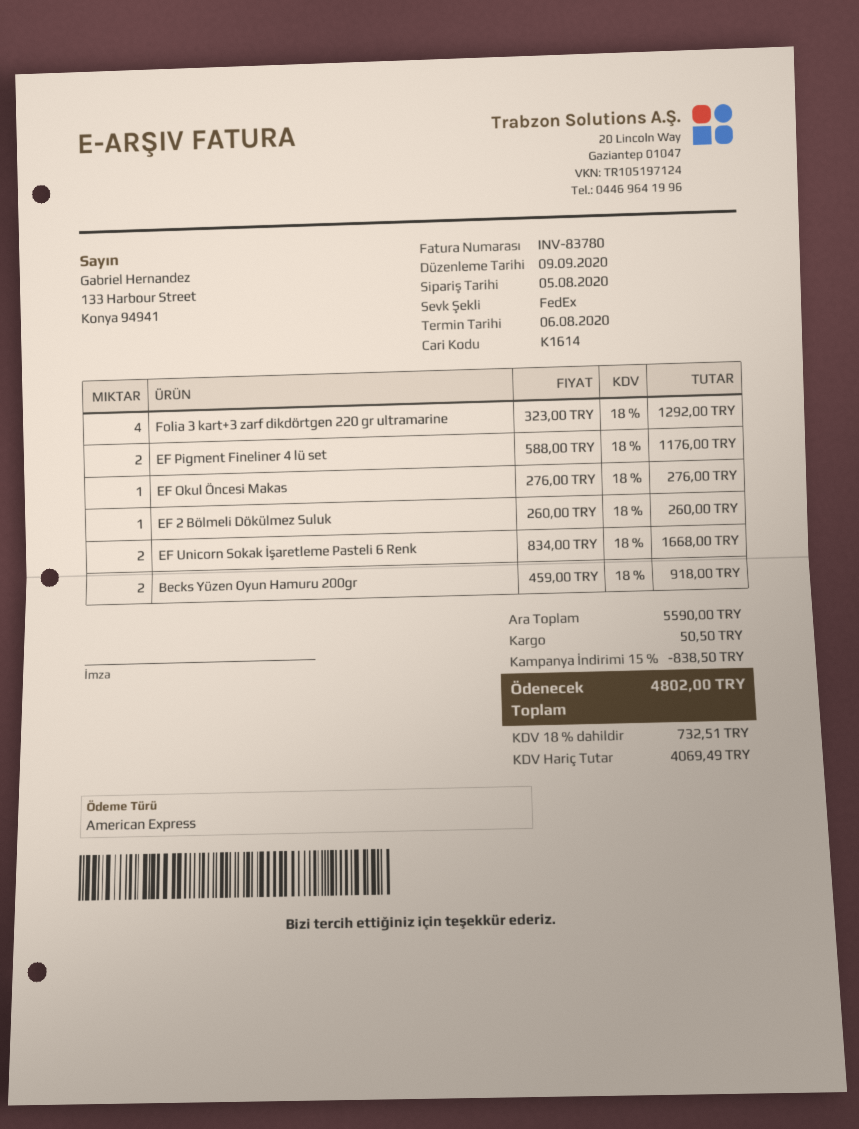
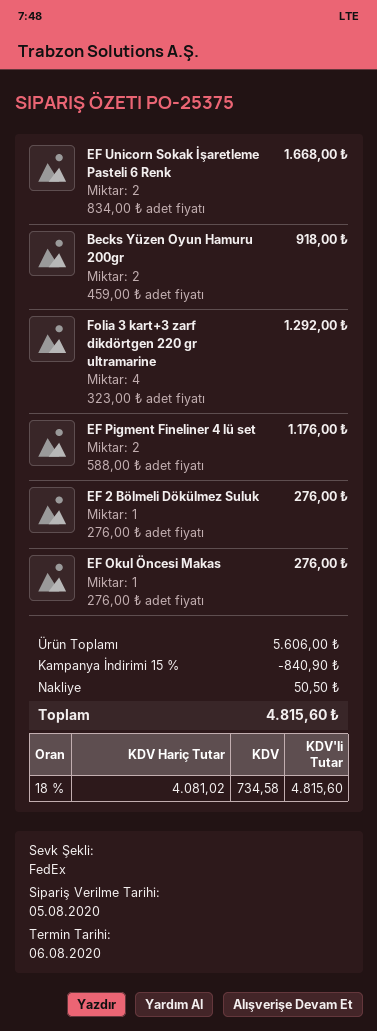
EF 2 Bölmeli Dökülmez Suluk: 1 x 260.00 = 260.00 -> 1 x 276.00 = 276.00
subtotal: 5590.00 -> 5606.00
discount: 15% = 838.50 -> 15% = 840.90
net: 4069.49 -> 4081.02
tax: 18% = 732.51 -> 18% = 734.58
total: 4802.00 -> 4815.60

